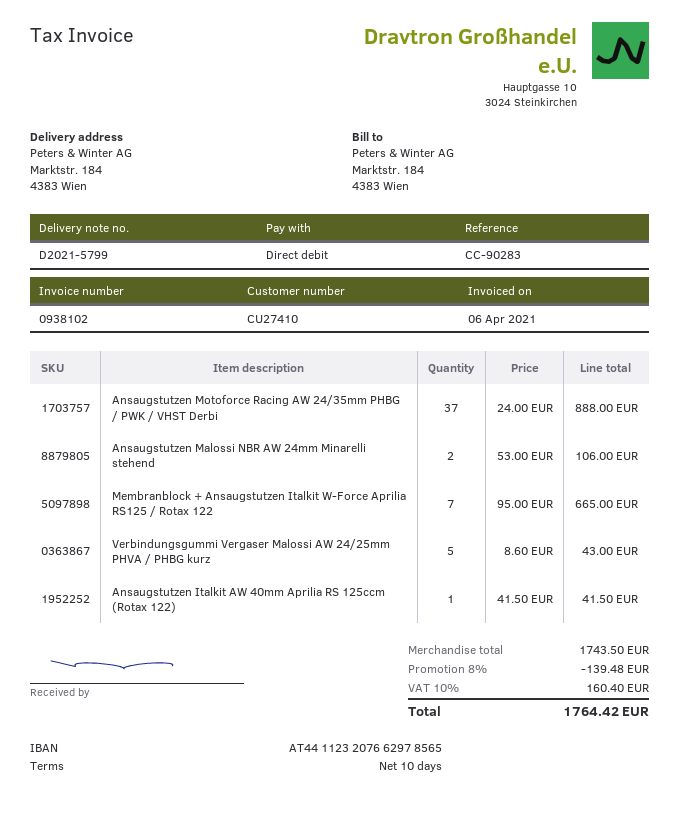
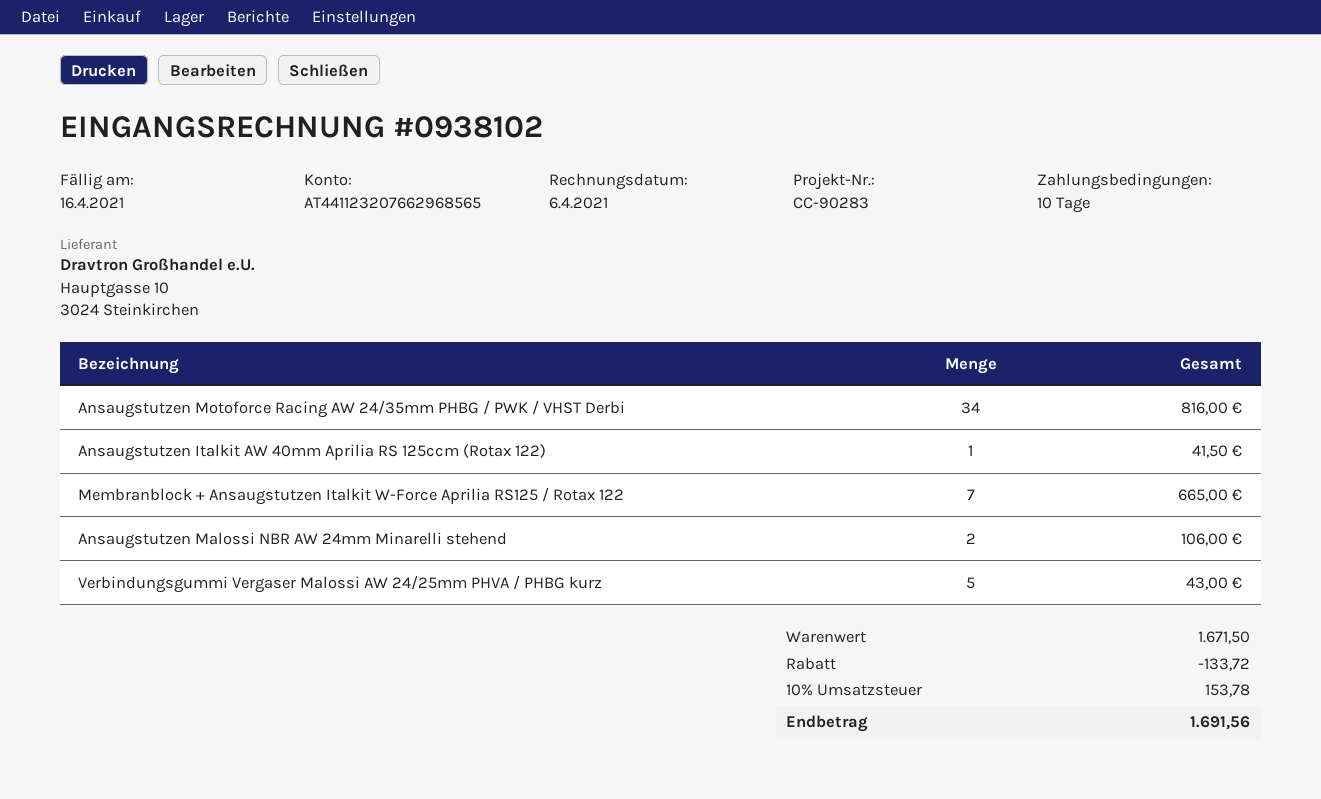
bank account: AT441123207662978565 -> AT441123207662968565
Ansaugstutzen Motoforce Racing AW 24/35mm PHBG / PWK / VHST Derbi: 37 for 888.00 -> 34 for 816.00
subtotal: 1743.50 -> 1671.50
discount: 139.48 -> 133.72
tax: 10% = 160.40 -> 10% = 153.78
total: 1764.42 -> 1691.56

